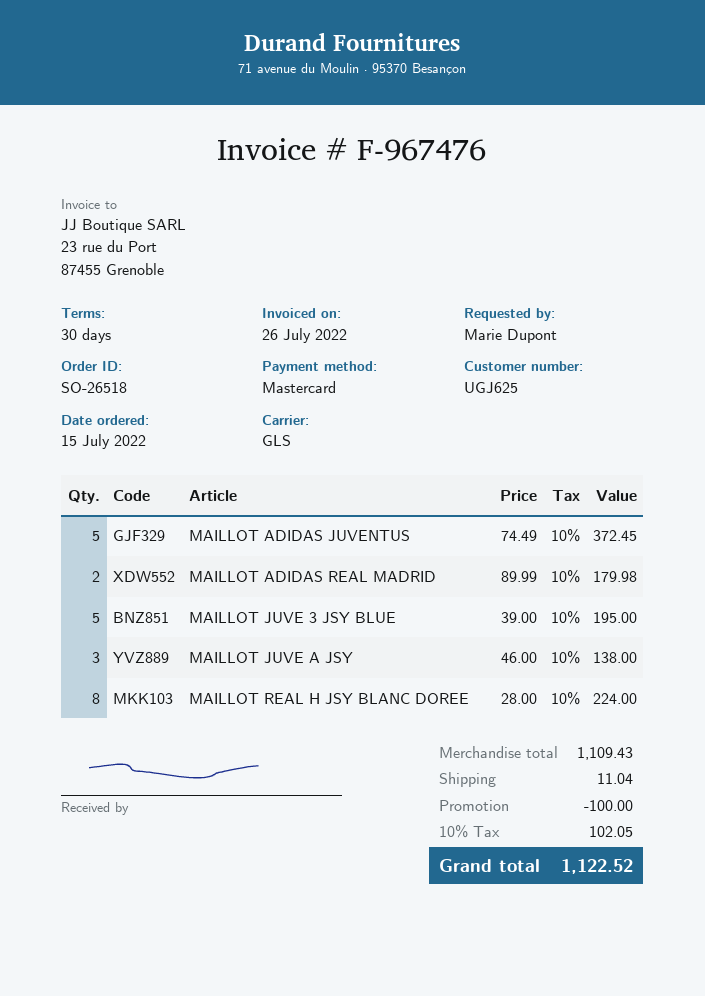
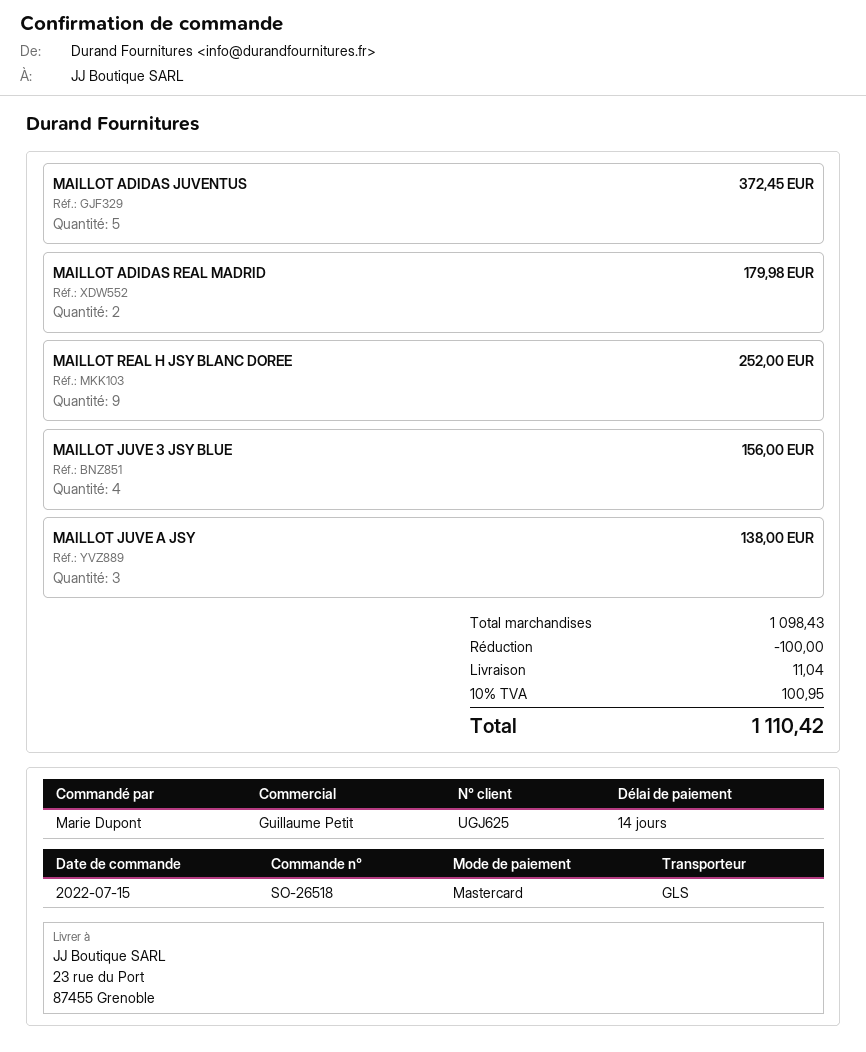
payment terms: 30 days -> 14 days
MAILLOT JUVE 3 JSY BLUE: 5 for 195.00 -> 4 for 156.00
MAILLOT REAL H JSY BLANC DOREE: 8 for 224.00 -> 9 for 252.00
subtotal: 1109.43 -> 1098.43
tax: 10% = 102.05 -> 10% = 100.95
total: 1122.52 -> 1110.42

